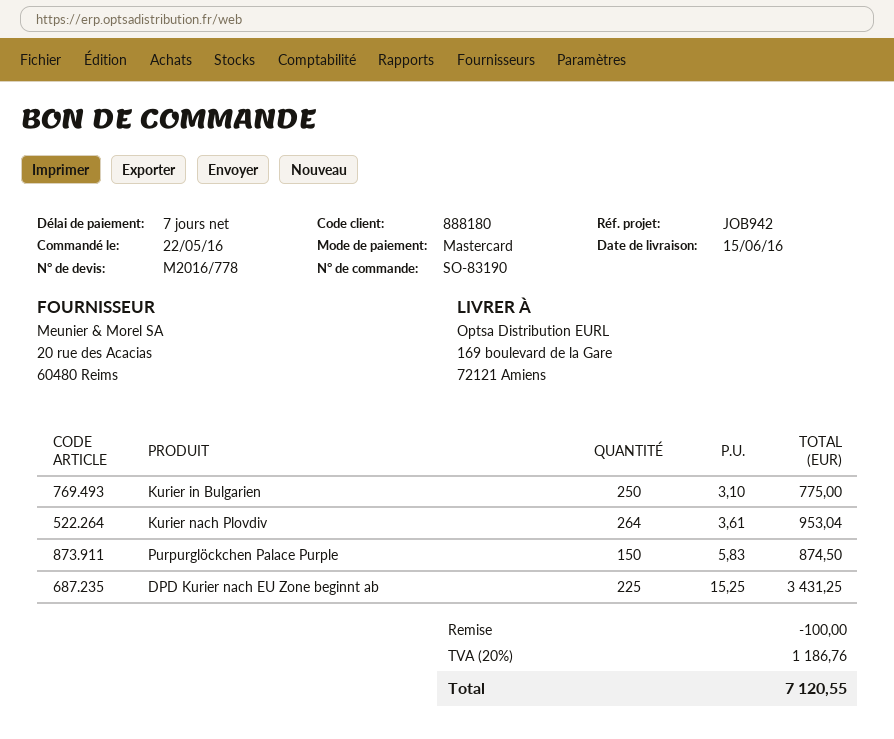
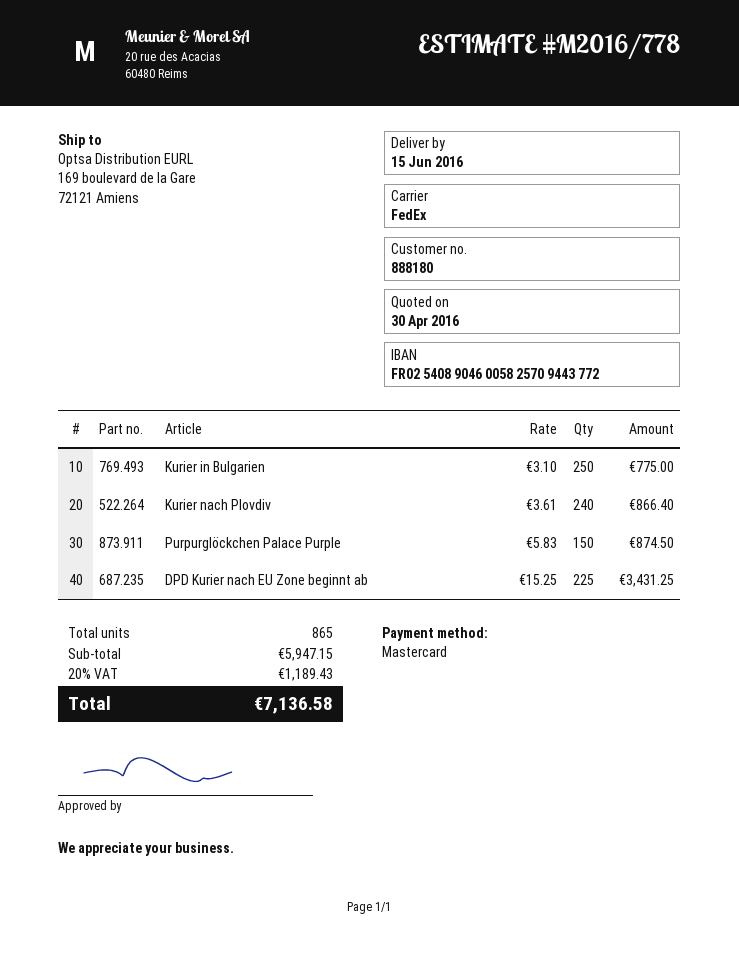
Kurier nach Plovdiv: 264 x 3.61 = 953.04 -> 240 x 3.61 = 866.40
discount: 100.00 -> none
tax: 20% = 1186.76 -> 20% = 1189.43
total: 7120.55 -> 7136.58

